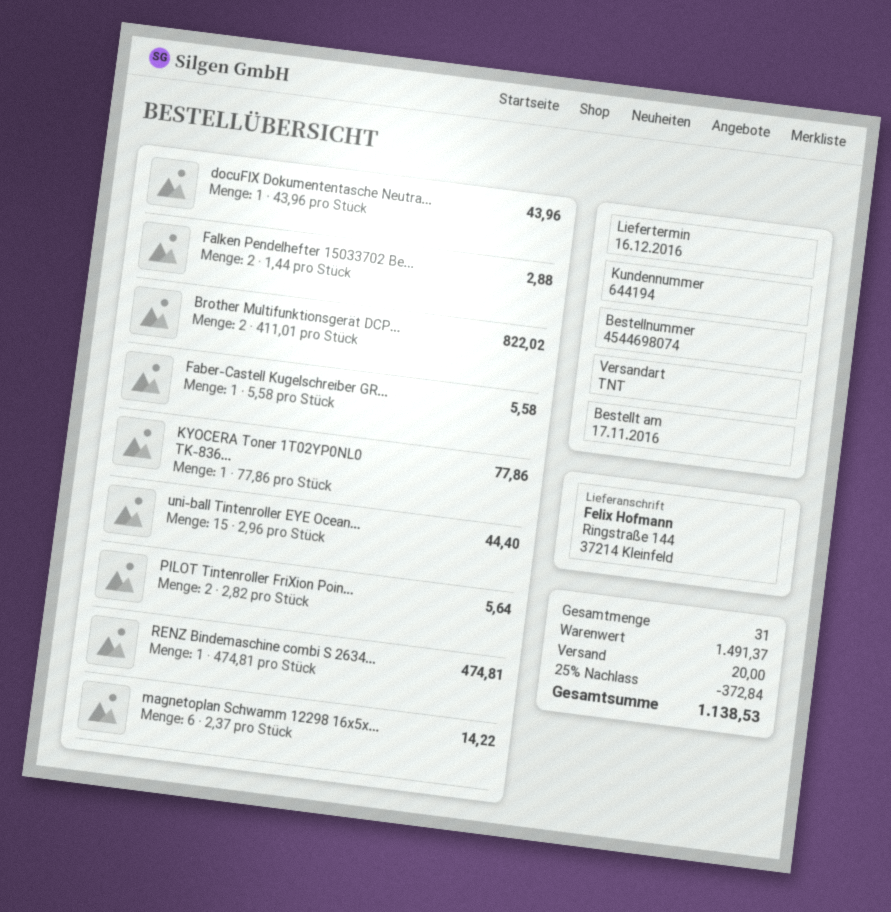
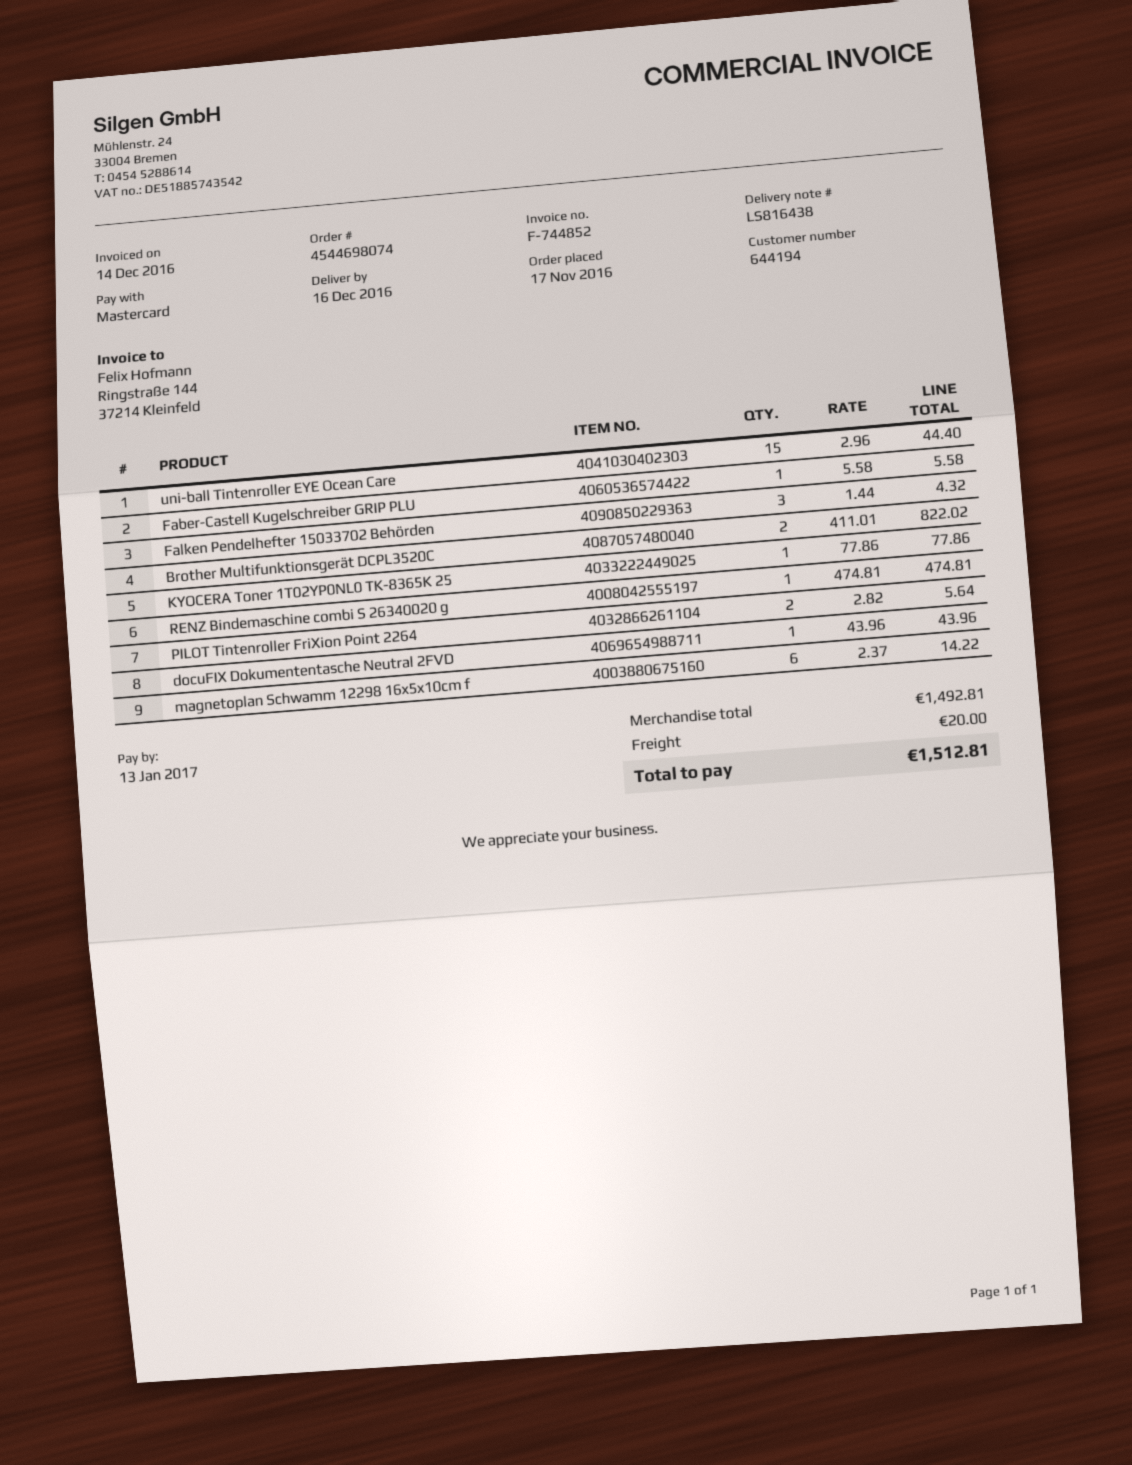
Falken Pendelhefter 15033702 Be...: 2 x 1.44 = 2.88 -> 3 x 1.44 = 4.32
subtotal: 1491.37 -> 1492.81
discount: 25% = 372.84 -> none
total: 1138.53 -> 1512.81

